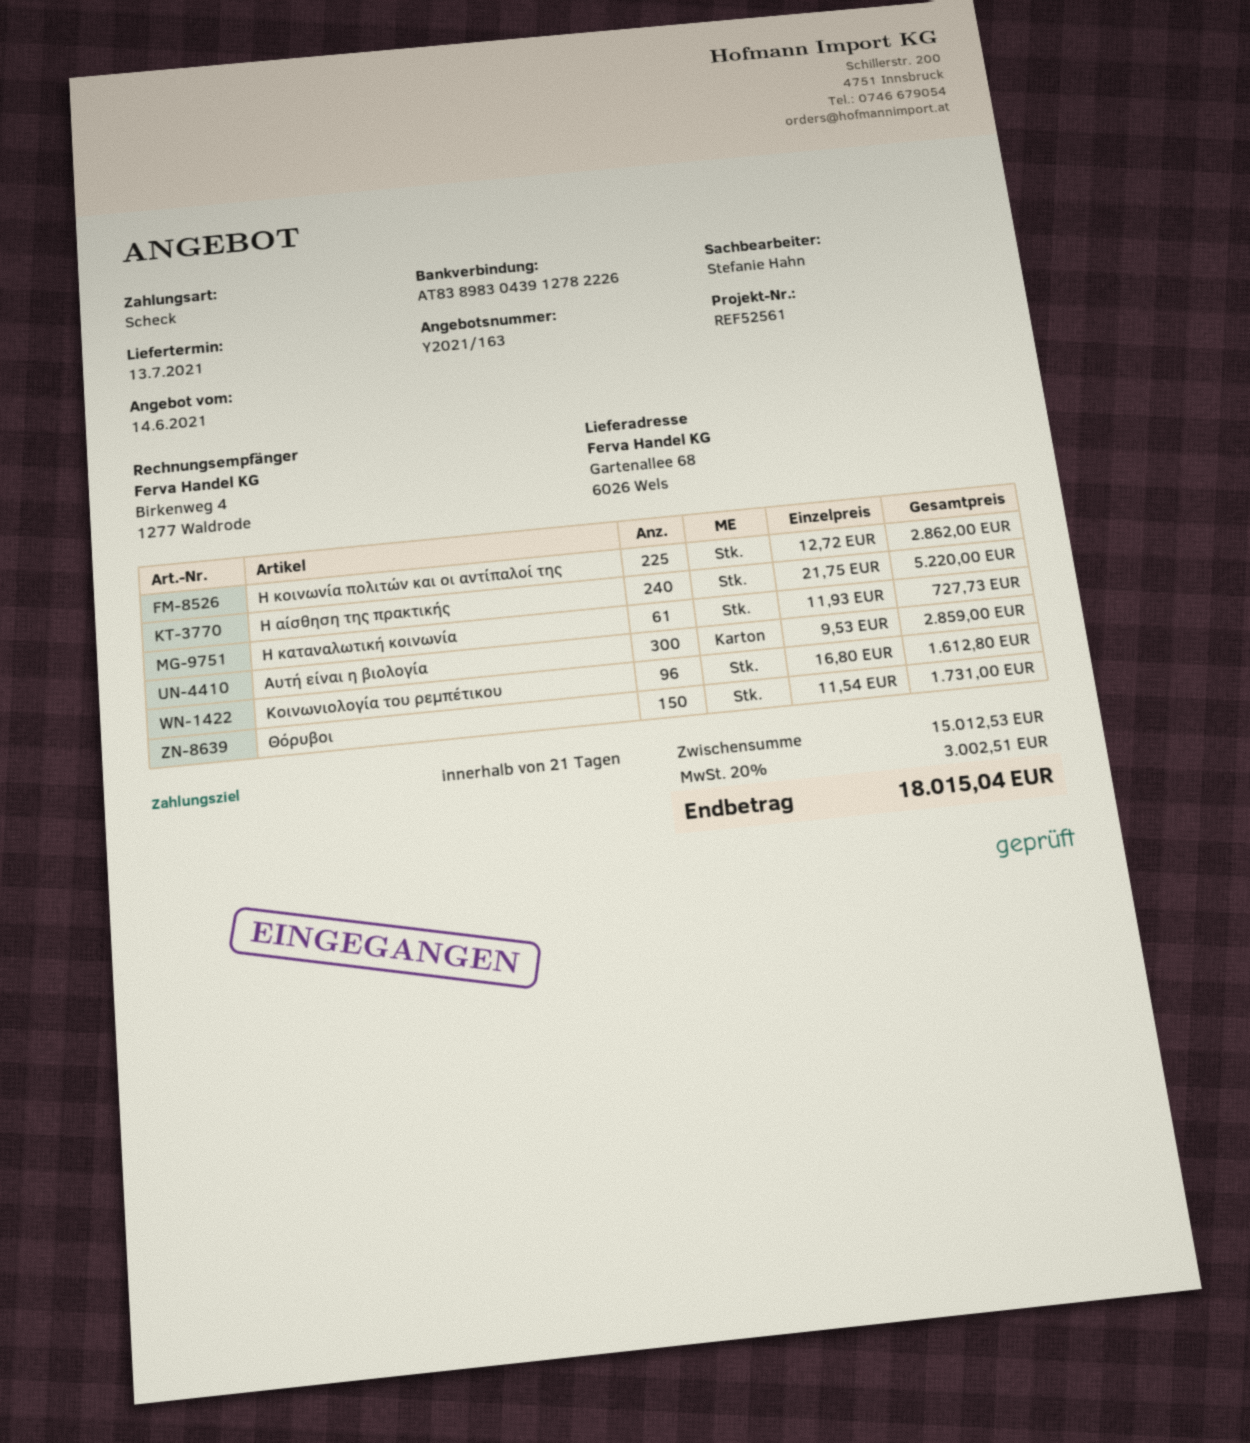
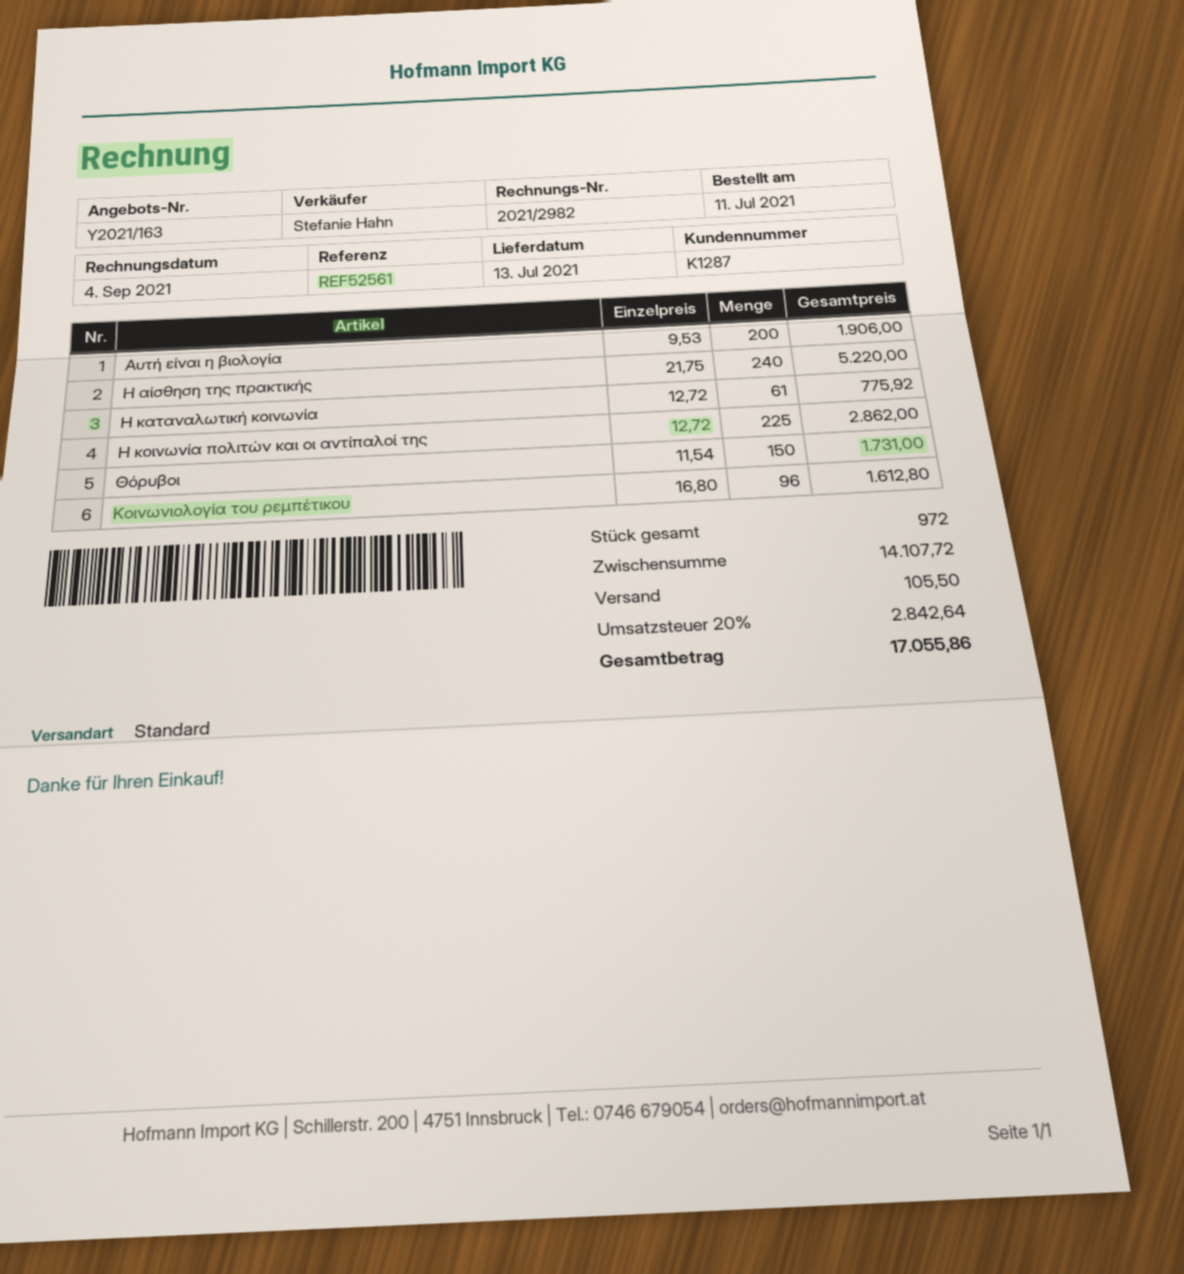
Η καταναλωτική κοινωνία: 61 x 11.93 = 727.73 -> 61 x 12.72 = 775.92
Αυτή είναι η βιολογία: 300 x 9.53 = 2859.00 -> 200 x 9.53 = 1906.00
subtotal: 15012.53 -> 14107.72
shipping: none -> 105.50
tax: 20% = 3002.51 -> 20% = 2842.64
total: 18015.04 -> 17055.86

